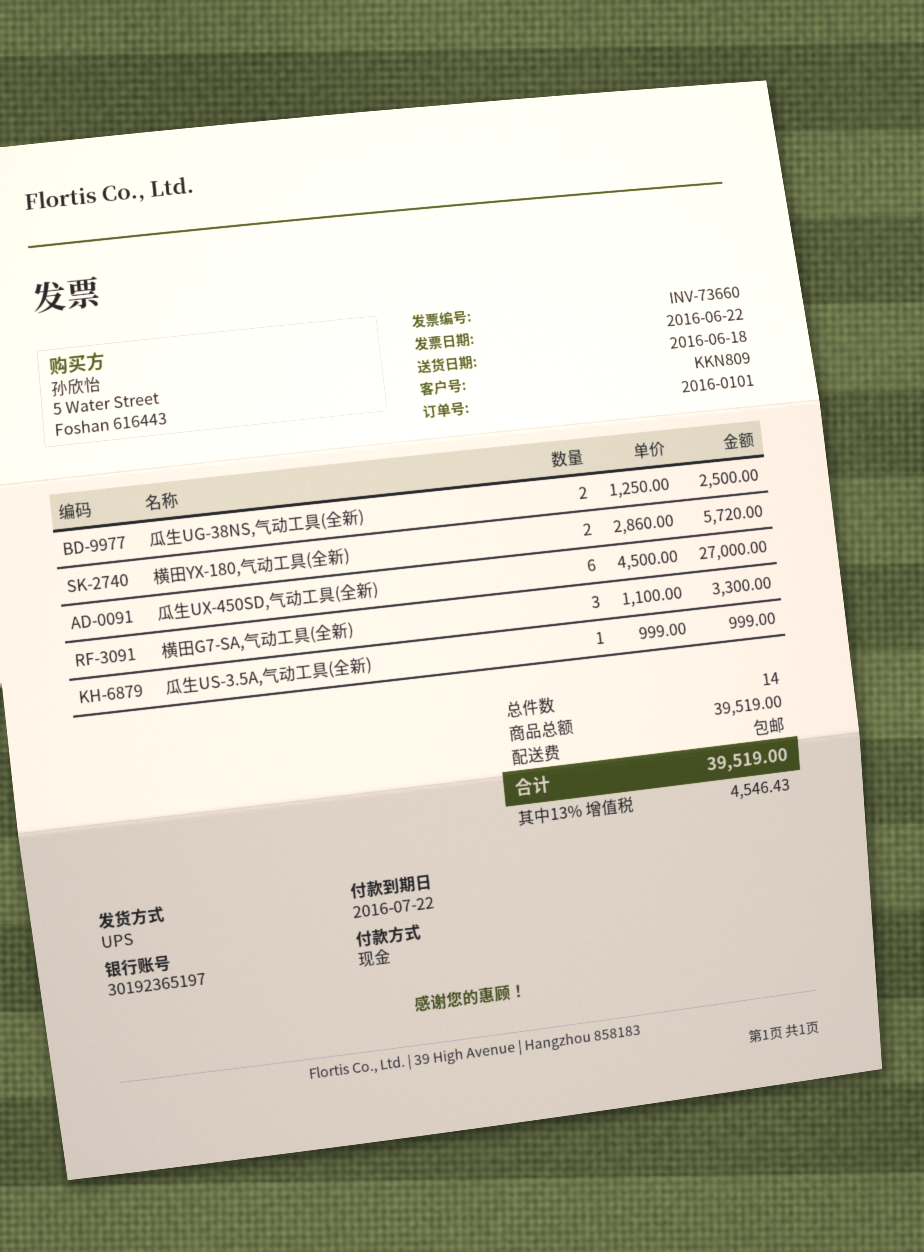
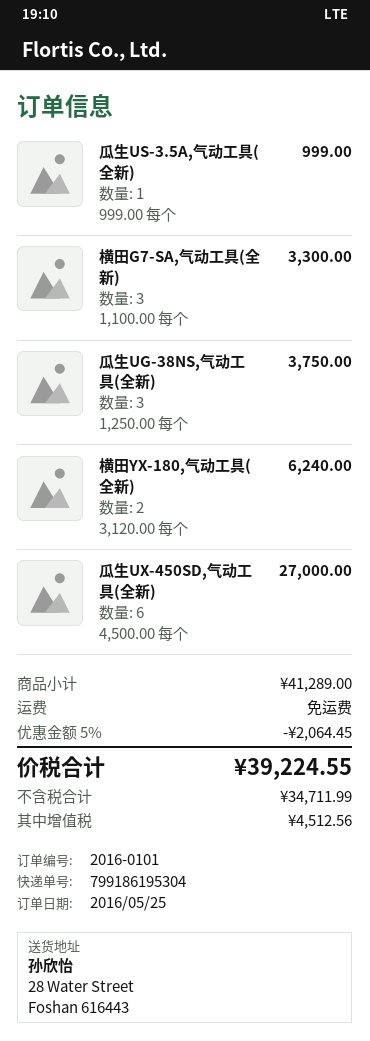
瓜生UG-38NS,气动工具(全新): 2 x 1250.00 = 2500.00 -> 3 x 1250.00 = 3750.00
横田YX-180,气动工具(全新): 2 x 2860.00 = 5720.00 -> 2 x 3120.00 = 6240.00
subtotal: 39519.00 -> 41289.00
discount: none -> 5% = 2064.45
tax: 4546.43 -> 4512.56
total: 39519.00 -> 39224.55

